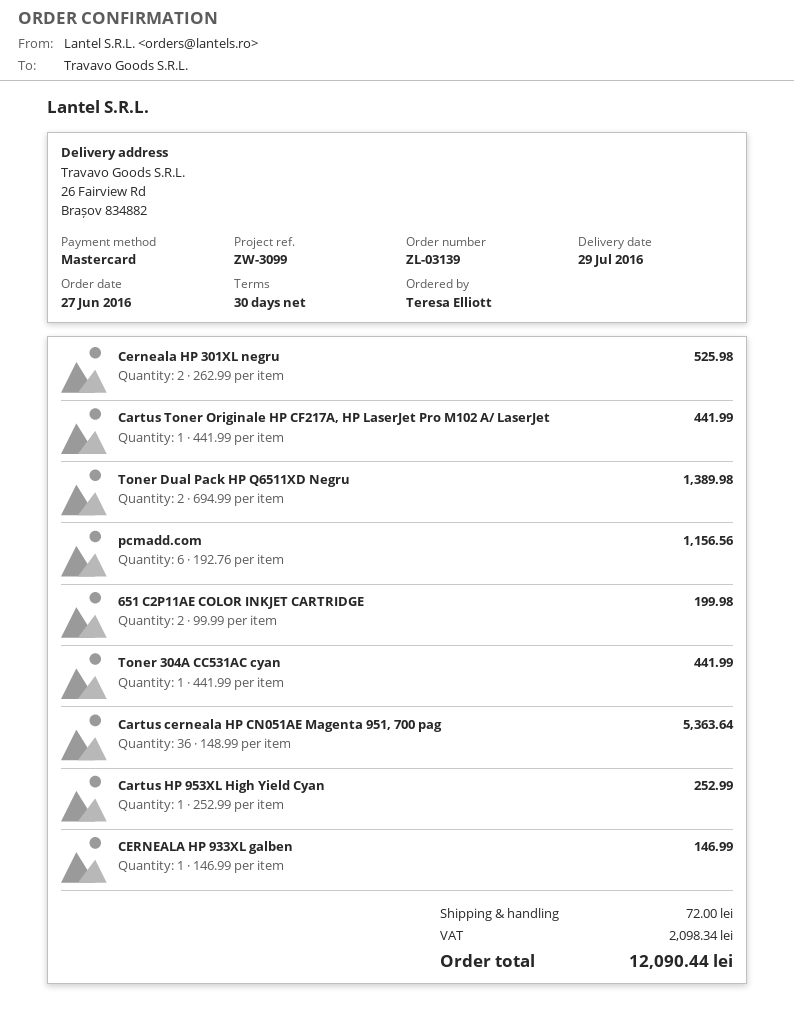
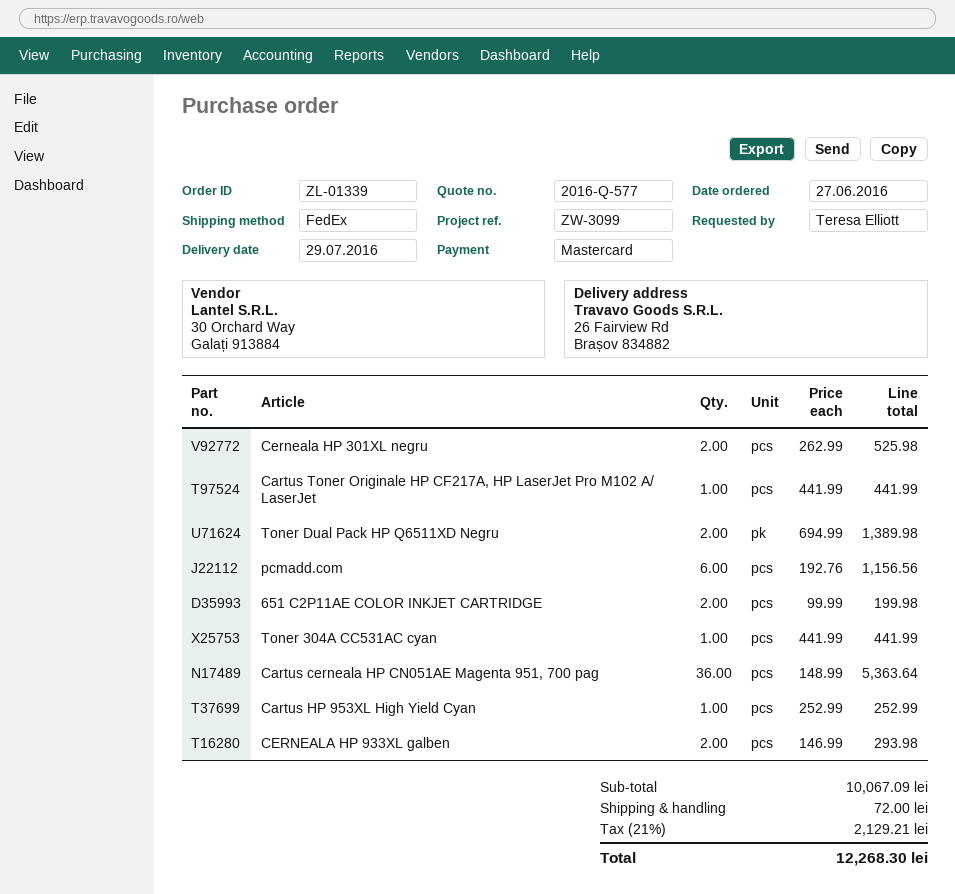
order number: ZL-03139 -> ZL-01339
CERNEALA HP 933XL galben: 1 x 146.99 = 146.99 -> 2 x 146.99 = 293.98
tax: 2098.34 -> 2129.21
total: 12090.44 -> 12268.30

